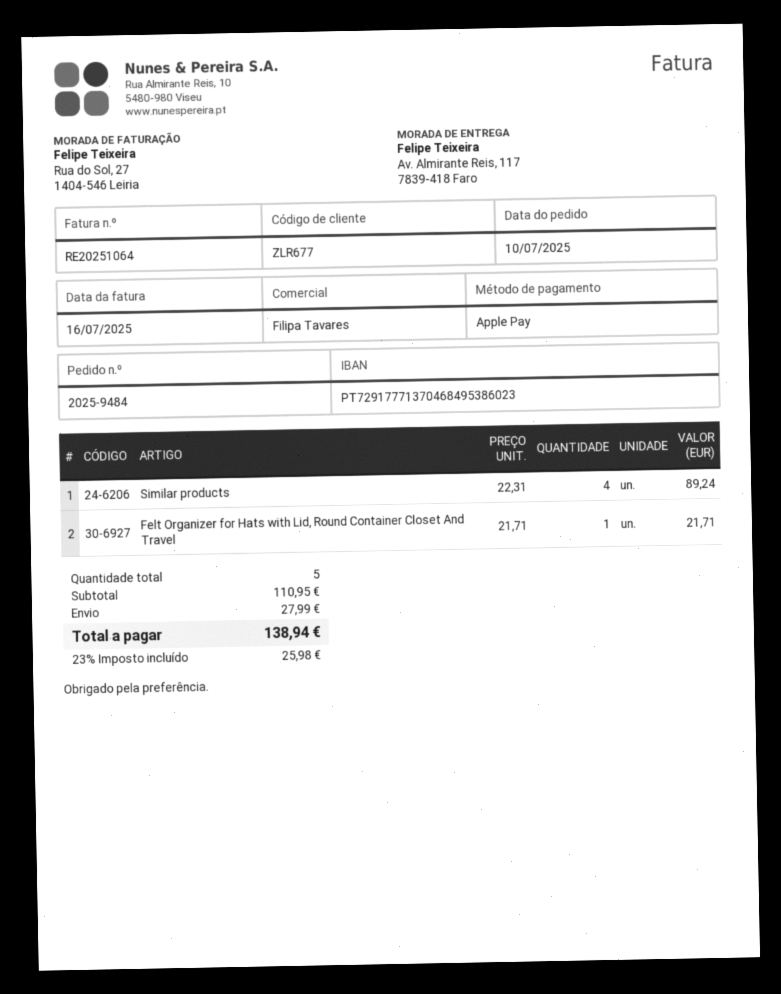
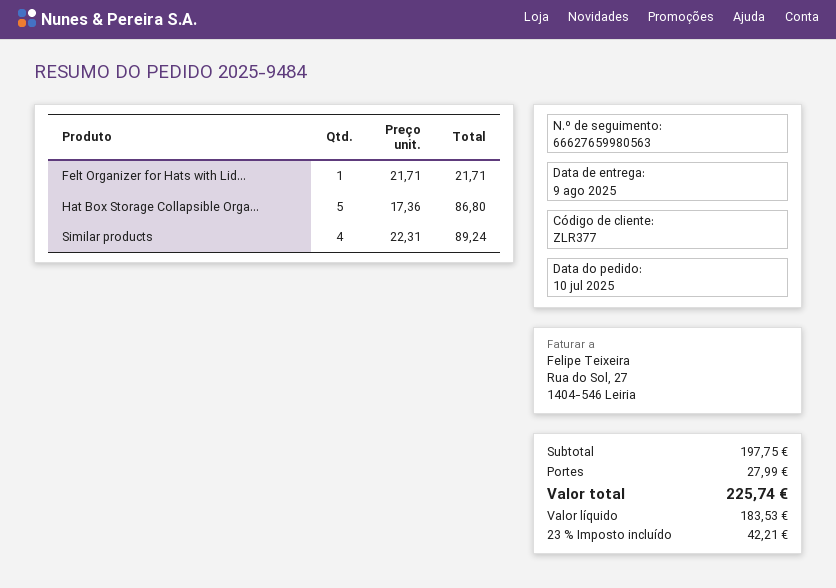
customer number: ZLR677 -> ZLR377
Hat Box Storage Collapsible Orga...: none -> 5 x 17.36 = 86.80
subtotal: 110.95 -> 197.75
tax: 23% = 25.98 -> 23% = 42.21
total: 138.94 -> 225.74

